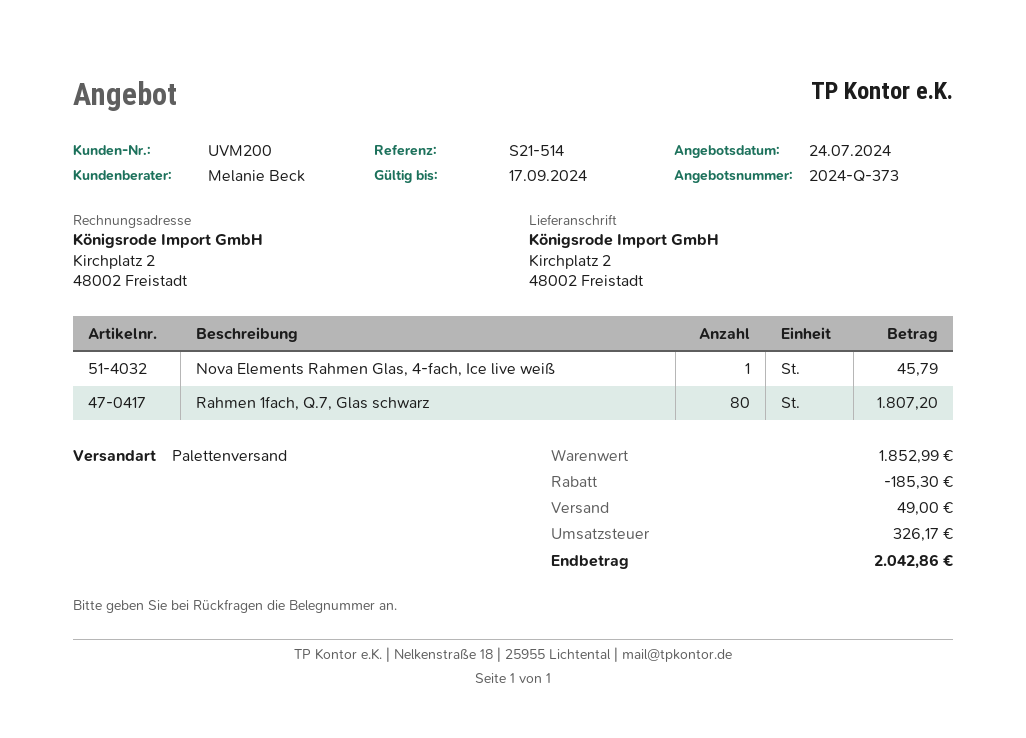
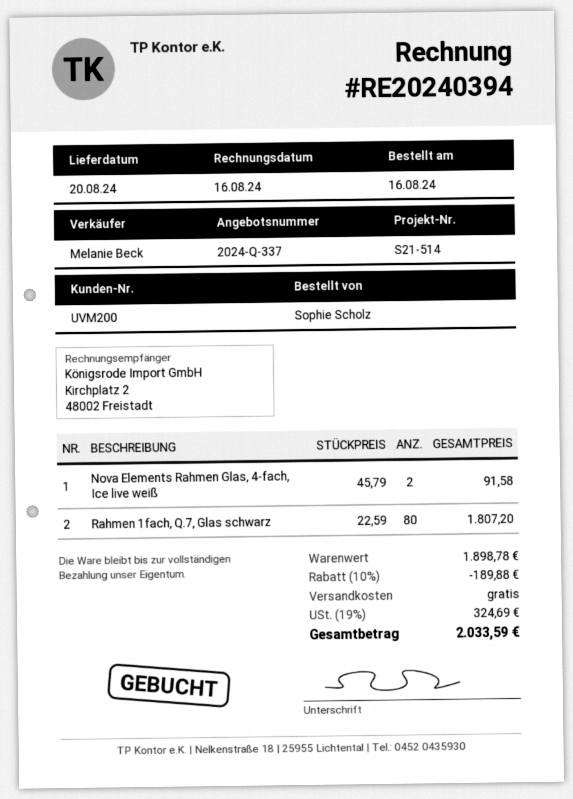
quote number: 2024-Q-373 -> 2024-Q-337
Nova Elements Rahmen Glas, 4-fach, Ice live weiß: 1 for 45.79 -> 2 for 91.58
subtotal: 1852.99 -> 1898.78
discount: 185.30 -> 189.88
shipping: 49.00 -> 0.00
tax: 326.17 -> 324.69
total: 2042.86 -> 2033.59

